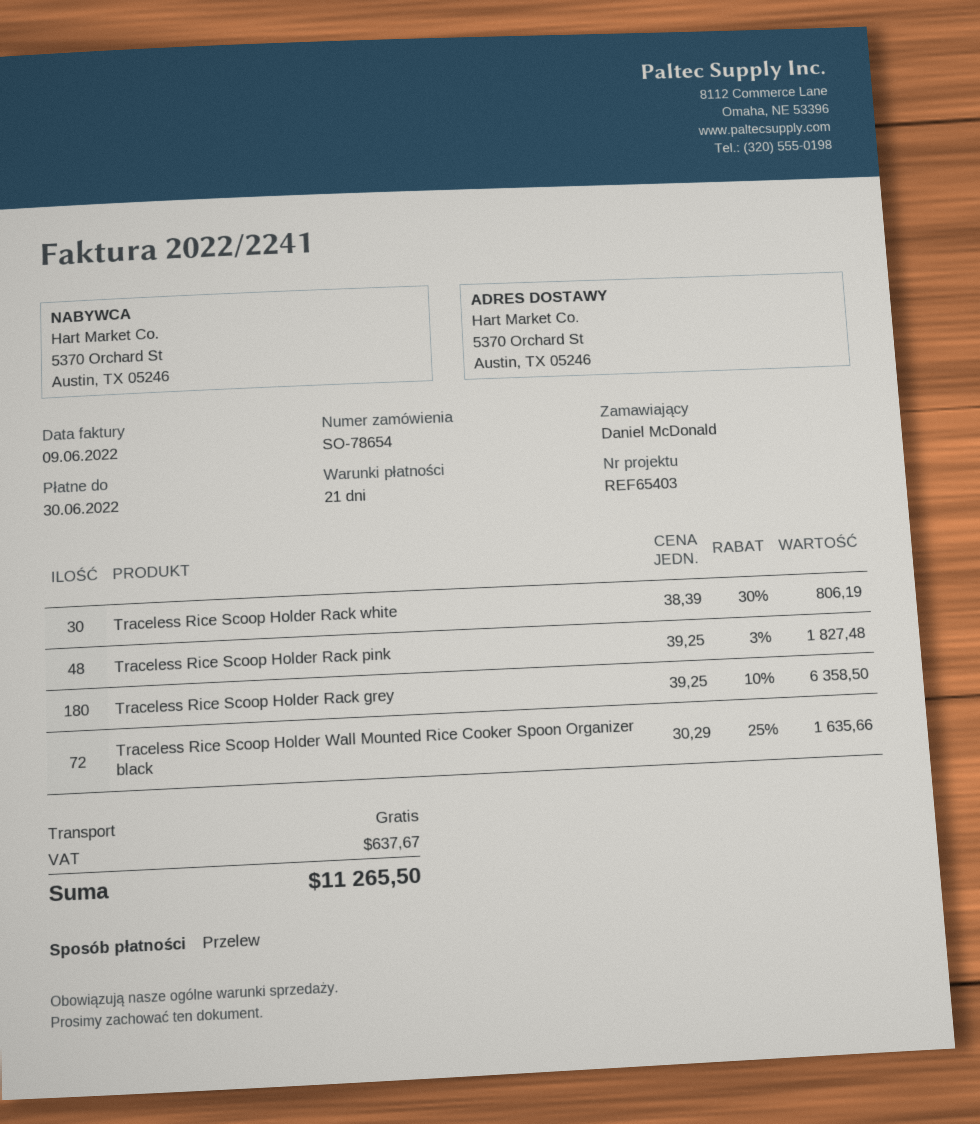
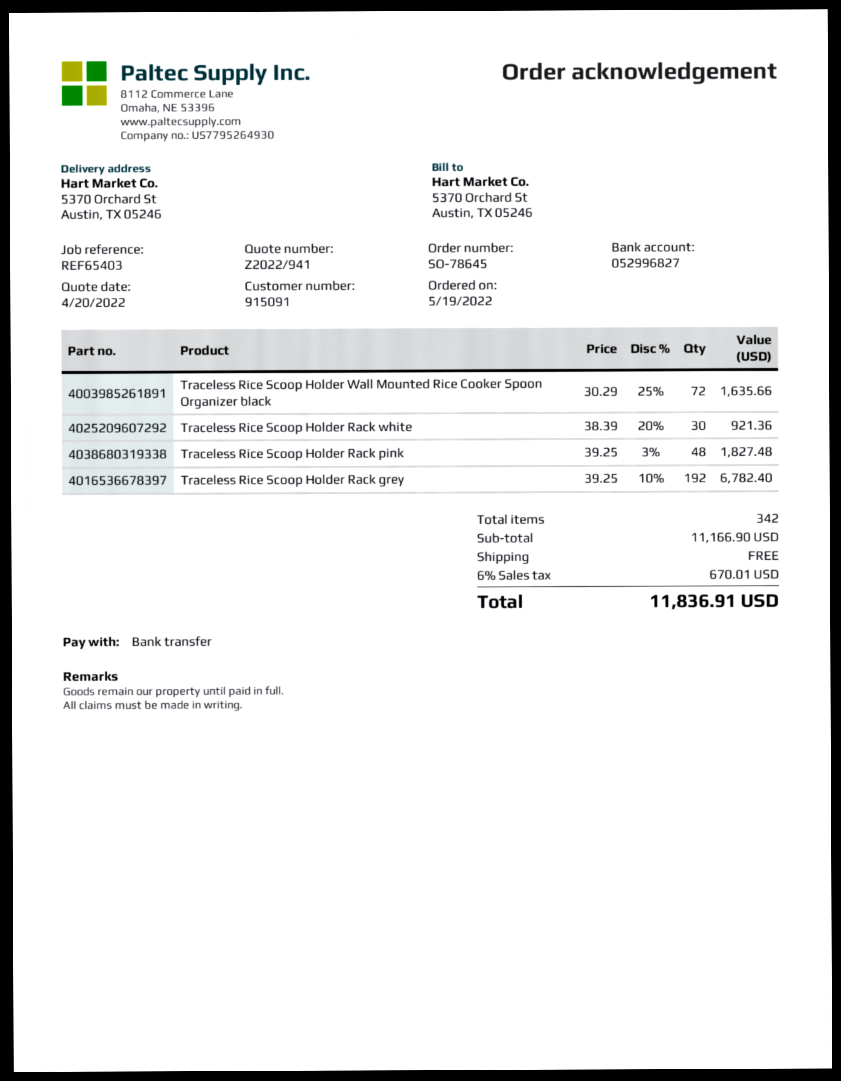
order number: SO-78654 -> SO-78645
Traceless Rice Scoop Holder Rack white: 30 x 38.39 - 30% = 806.19 -> 30 x 38.39 - 20% = 921.36
Traceless Rice Scoop Holder Rack grey: 180 x 39.25 - 10% = 6358.50 -> 192 x 39.25 - 10% = 6782.40
tax: 637.67 -> 670.01
total: 11265.50 -> 11836.91

